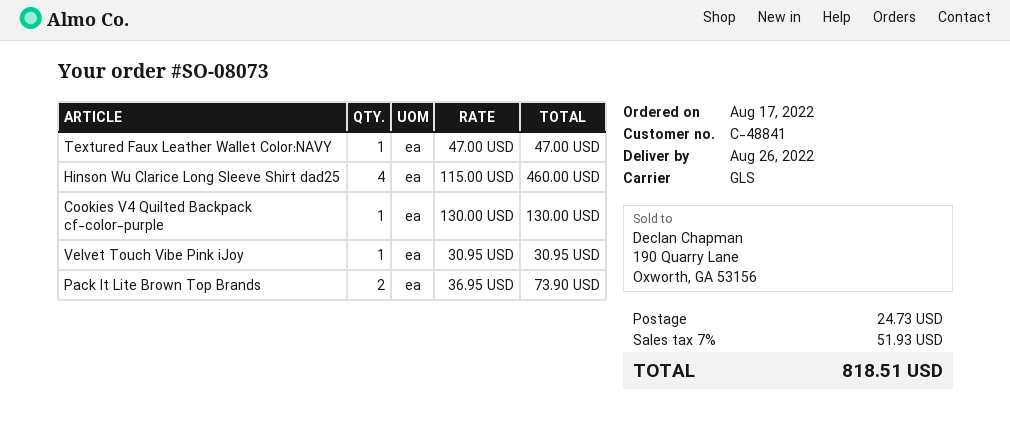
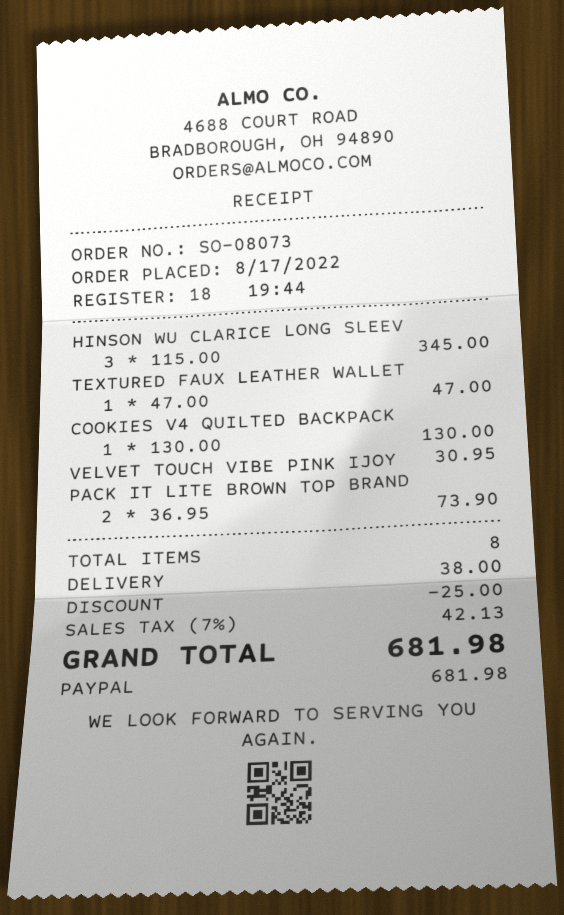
Hinson Wu Clarice Long Sleeve Shirt dad25: 4 x 115.00 = 460.00 -> 3 x 115.00 = 345.00
discount: none -> 25.00
shipping: 24.73 -> 38.00
tax: 7% = 51.93 -> 7% = 42.13
total: 818.51 -> 681.98

